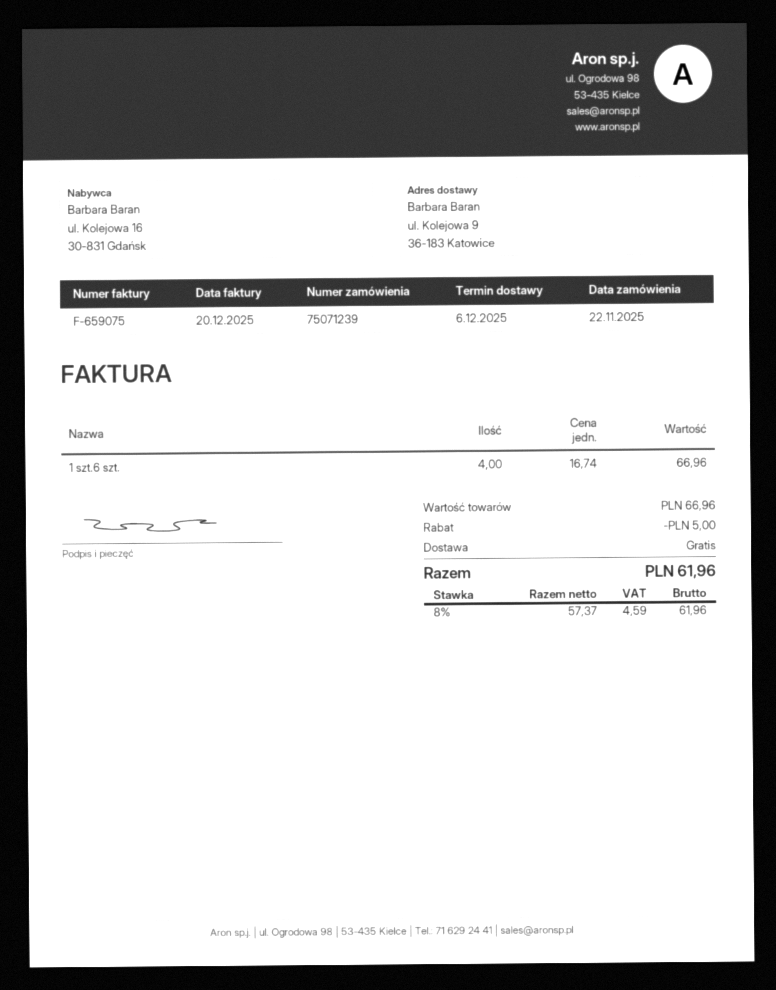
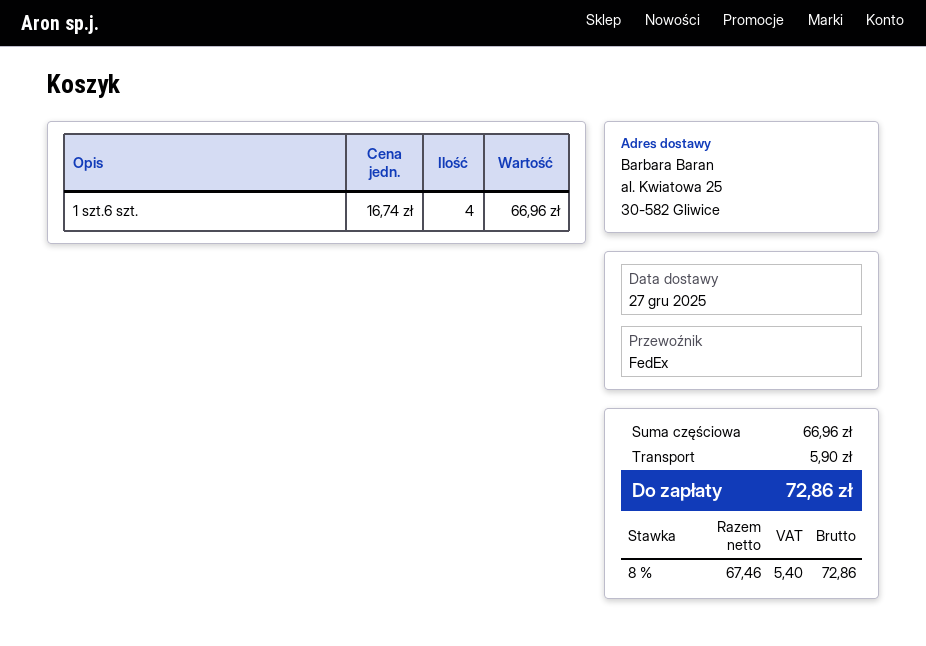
delivery date: 2025-12-06 -> 2025-12-27
ship to: ul. Kolejowa 9, 36-183 Katowice -> al. Kwiatowa 25, 30-582 Gliwice
discount: 5.00 -> none
shipping: 0.00 -> 5.90
net: 57.37 -> 67.46
tax: 8% = 4.59 -> 8% = 5.40
total: 61.96 -> 72.86

